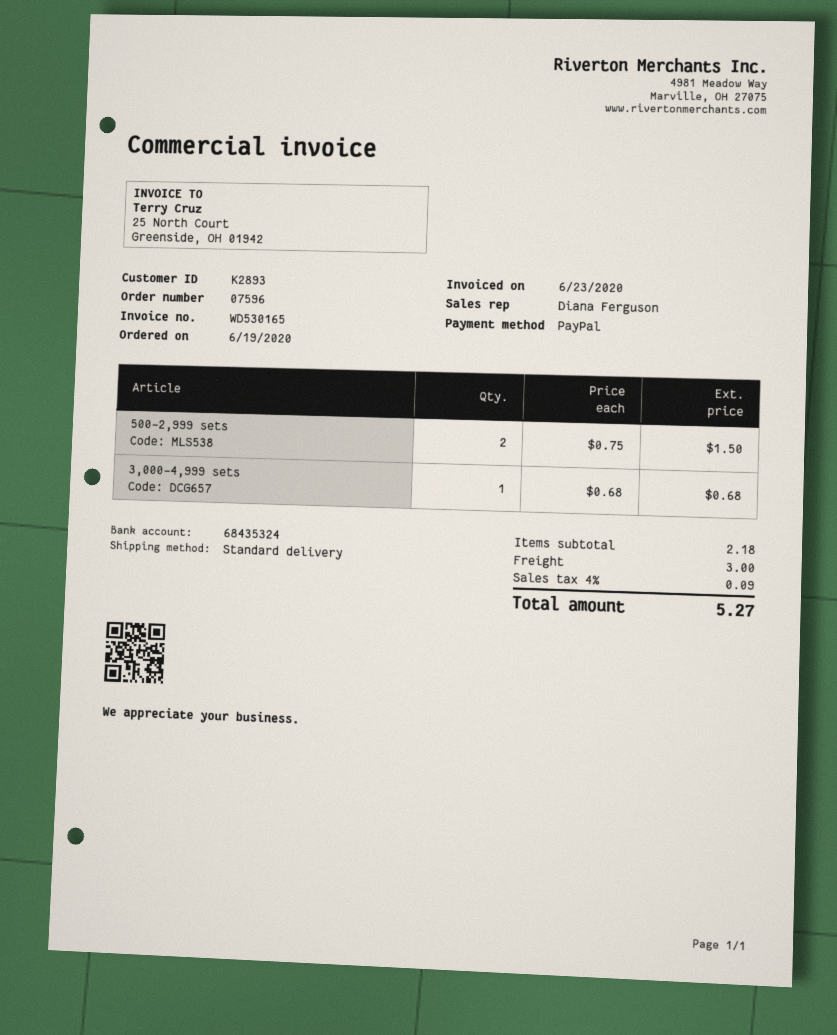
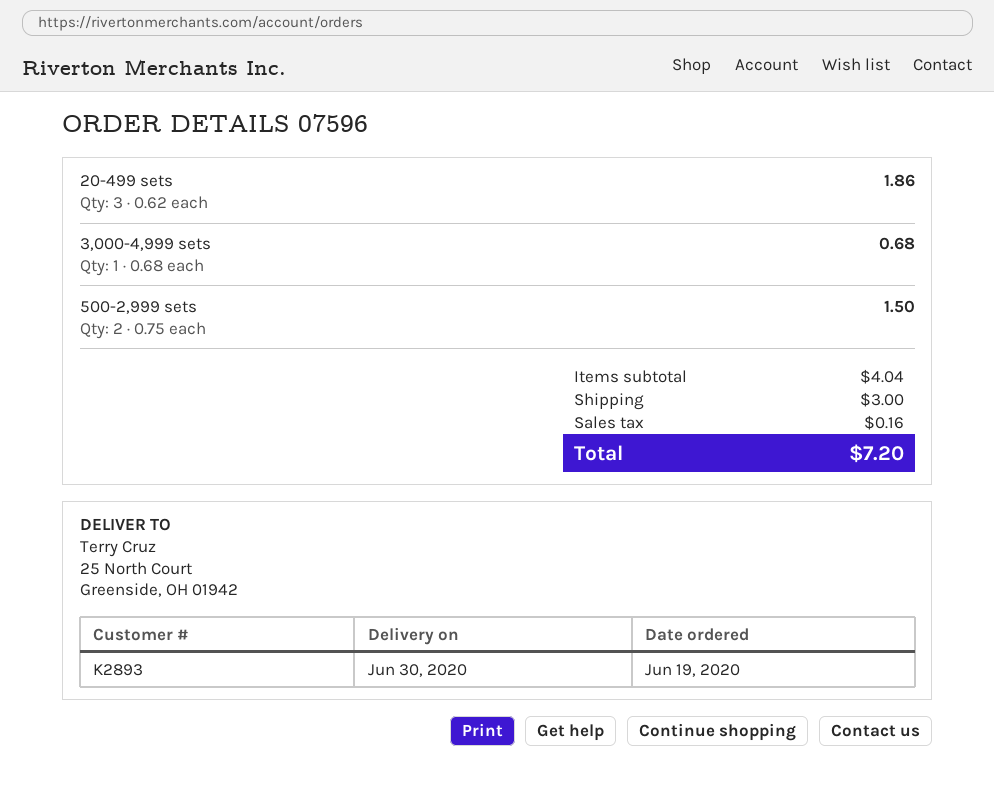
20-499 sets: none -> 3 x 0.62 = 1.86
subtotal: 2.18 -> 4.04
tax: 0.09 -> 0.16
total: 5.27 -> 7.20

